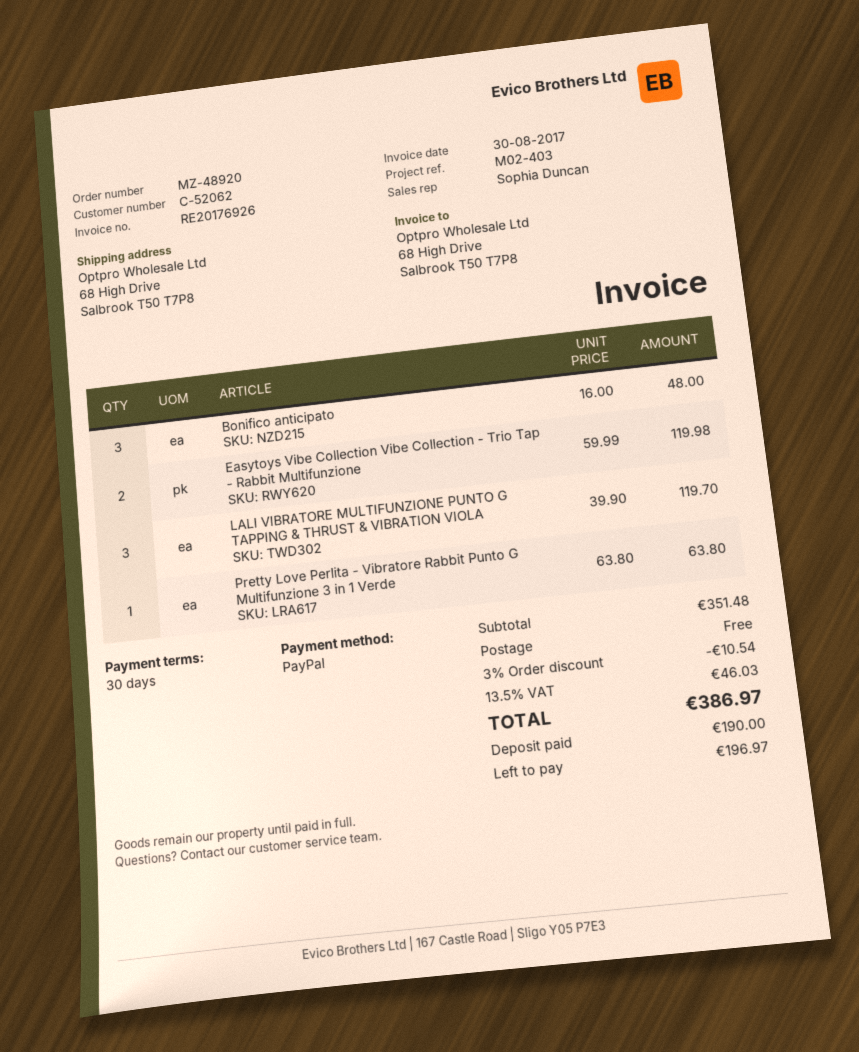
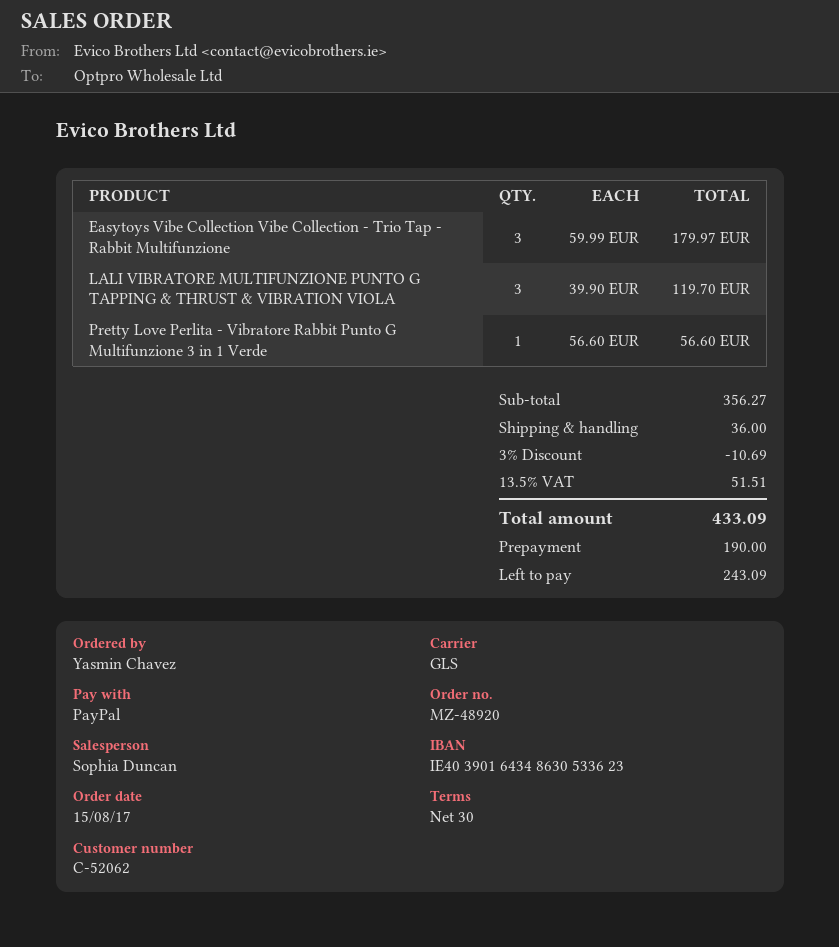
Bonifico anticipato: 3 x 16.00 = 48.00 -> none
Easytoys Vibe Collection Vibe Collection - Trio Tap - Rabbit Multifunzione: 2 x 59.99 = 119.98 -> 3 x 59.99 = 179.97
Pretty Love Perlita - Vibratore Rabbit Punto G Multifunzione 3 in 1 Verde: 1 x 63.80 = 63.80 -> 1 x 56.60 = 56.60
subtotal: 351.48 -> 356.27
discount: 3% = 10.54 -> 3% = 10.69
shipping: 0.00 -> 36.00
tax: 13.5% = 46.03 -> 13.5% = 51.51
total: 386.97 -> 433.09
balance: 196.97 -> 243.09

